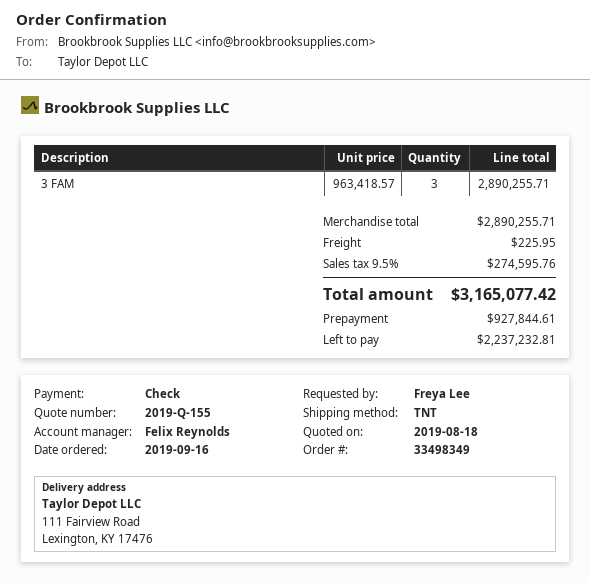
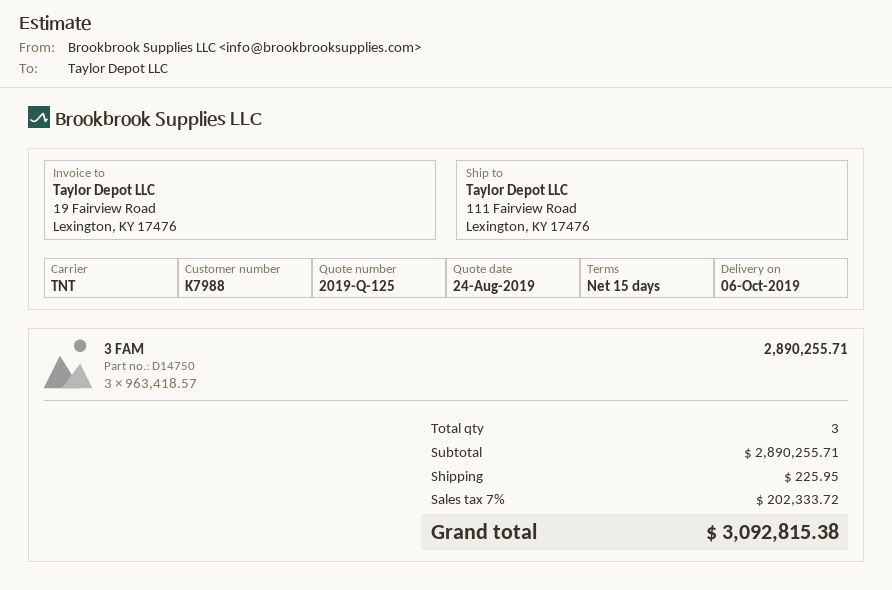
quote number: 2019-Q-155 -> 2019-Q-125
quote date: 2019-08-18 -> 2019-08-24
tax: 9.5% = 274595.76 -> 7% = 202333.72
total: 3165077.42 -> 3092815.38

